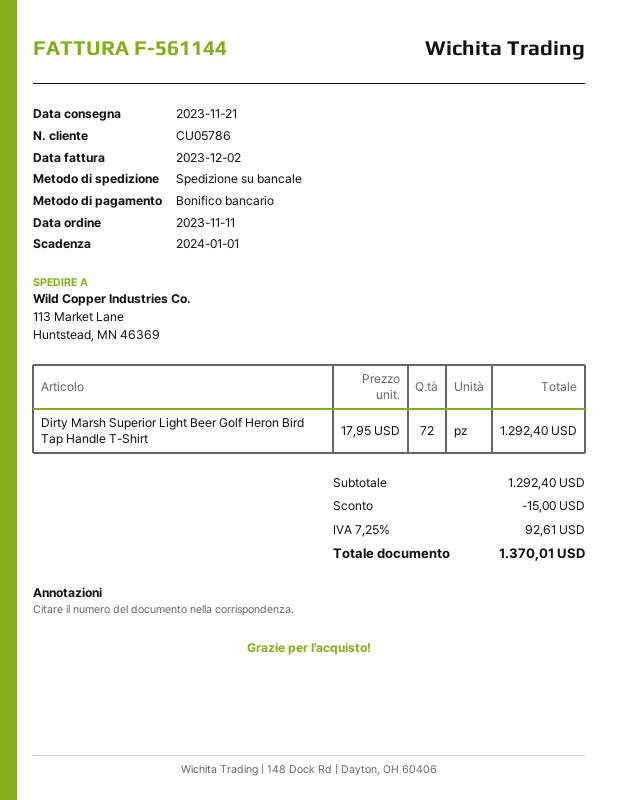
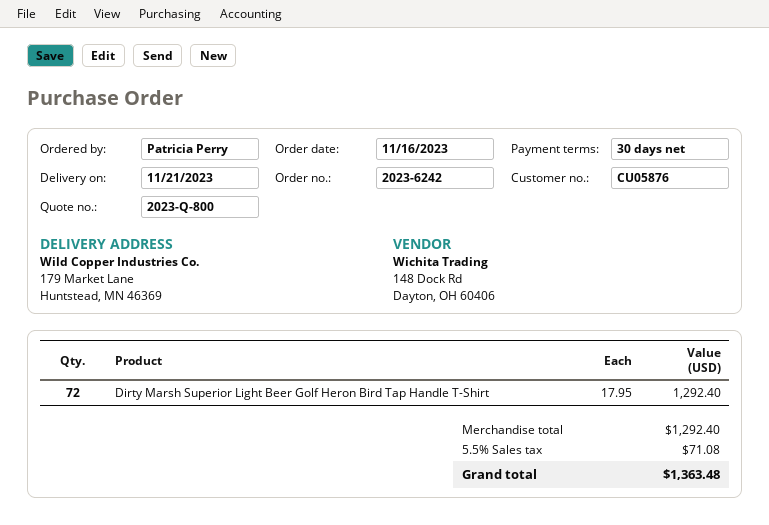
order date: 2023-11-11 -> 2023-11-16
customer number: CU05786 -> CU05876
ship to: 113 Market Lane, Huntstead, MN 46369 -> 179 Market Lane, Huntstead, MN 46369
discount: 15.00 -> none
tax: 7.25% = 92.61 -> 5.5% = 71.08
total: 1370.01 -> 1363.48

